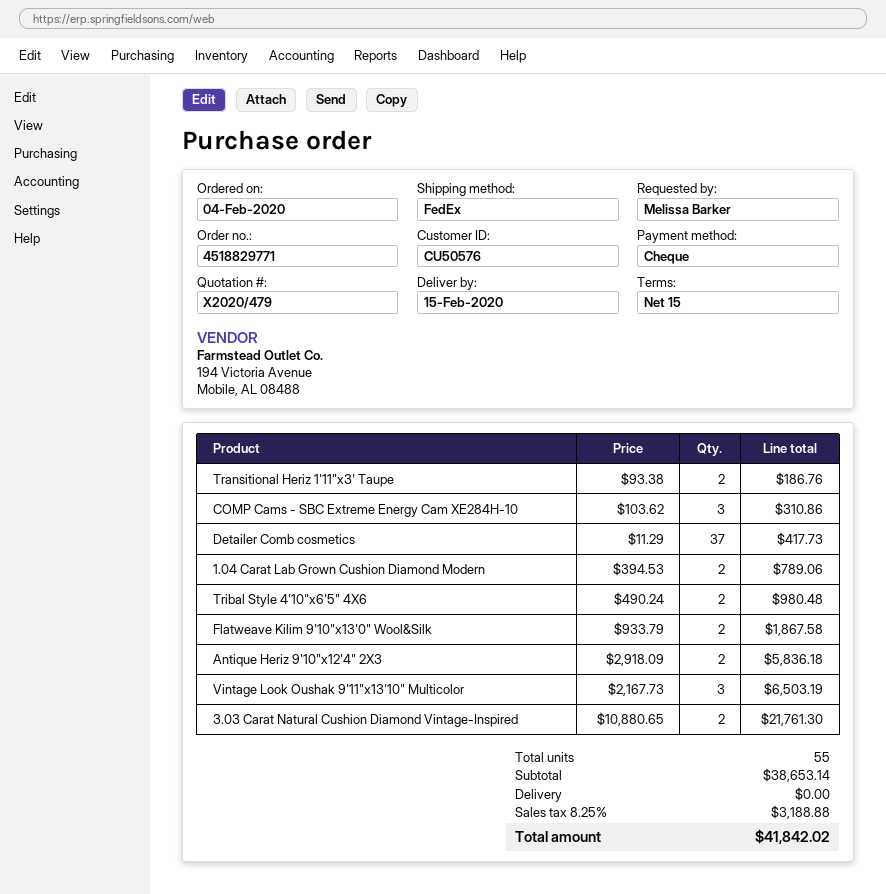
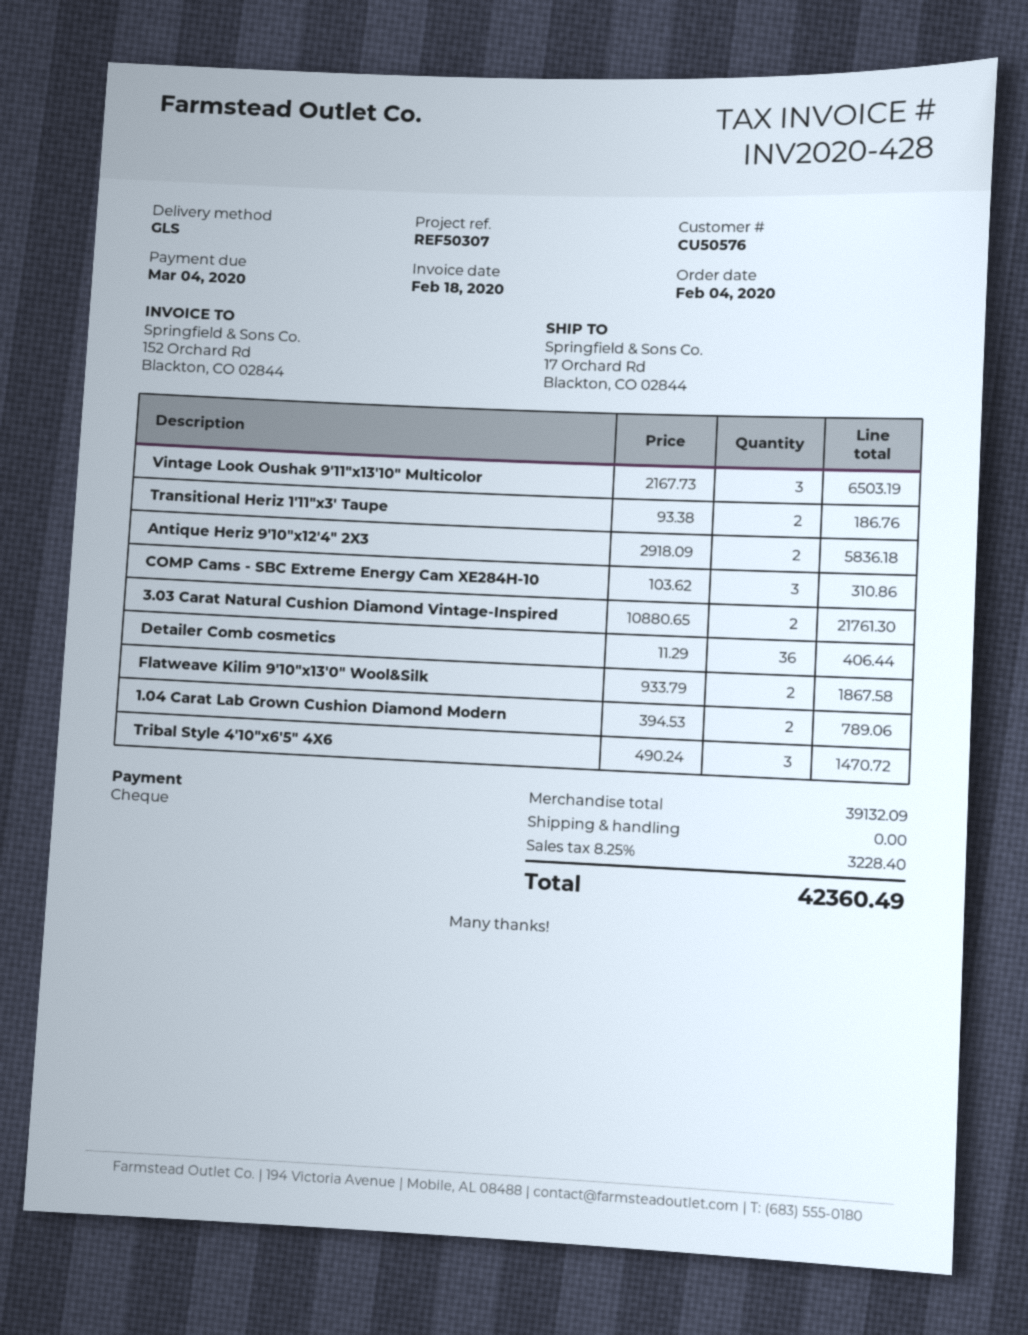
shipping method: FedEx -> GLS
Detailer Comb cosmetics: 37 x 11.29 = 417.73 -> 36 x 11.29 = 406.44
Tribal Style 4'10"x6'5" 4X6: 2 x 490.24 = 980.48 -> 3 x 490.24 = 1470.72
subtotal: 38653.14 -> 39132.09
tax: 8.25% = 3188.88 -> 8.25% = 3228.40
total: 41842.02 -> 42360.49

